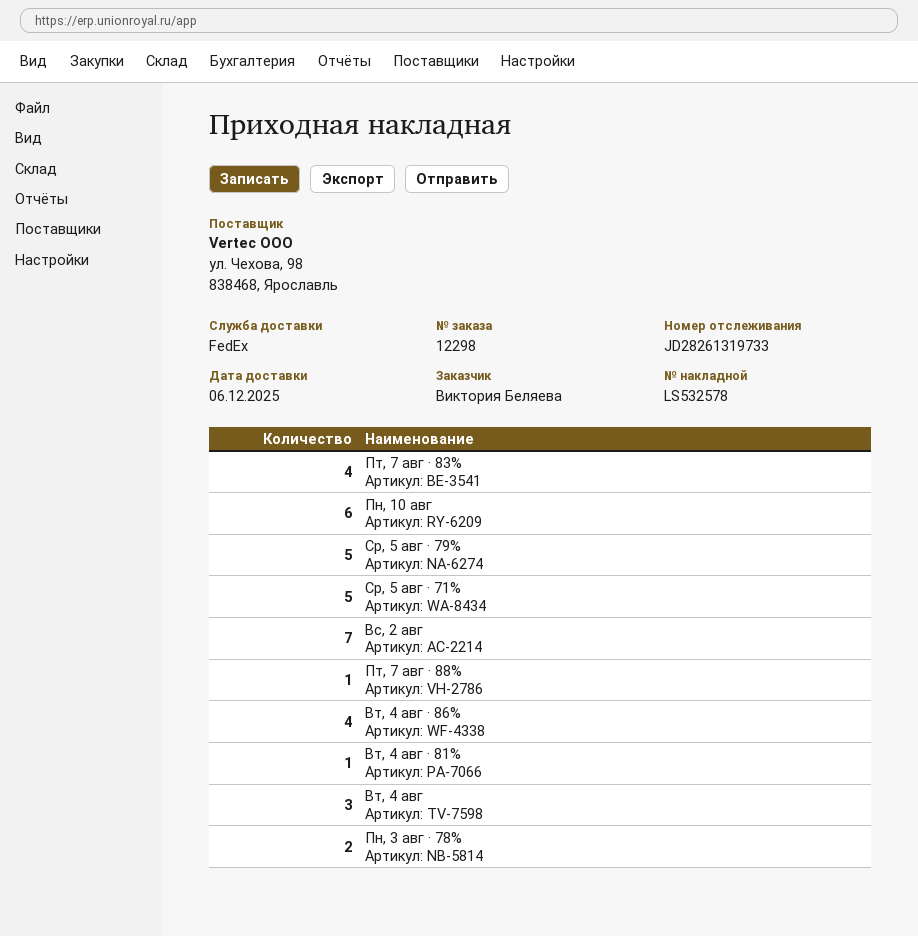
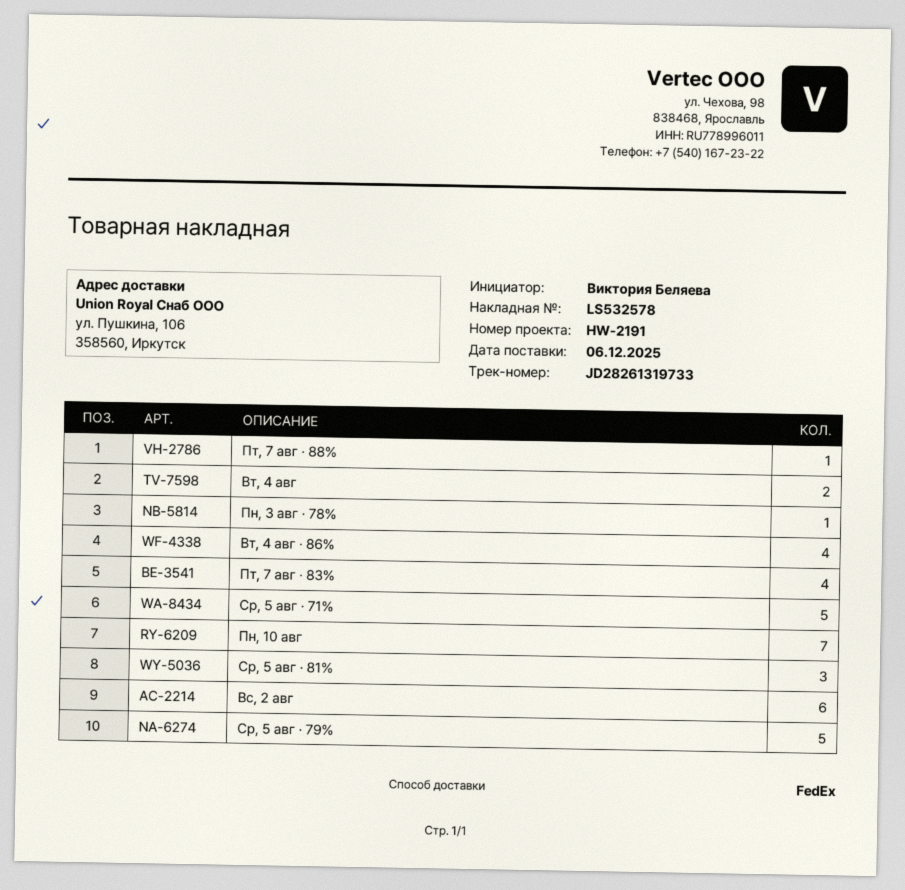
Пн, 10 авг: 6 -> 7
Вс, 2 авг: 7 -> 6
Вт, 4 авг · 81%: 1 -> none
Вт, 4 авг: 3 -> 2
Пн, 3 авг · 78%: 2 -> 1
Ср, 5 авг · 81%: none -> 3

